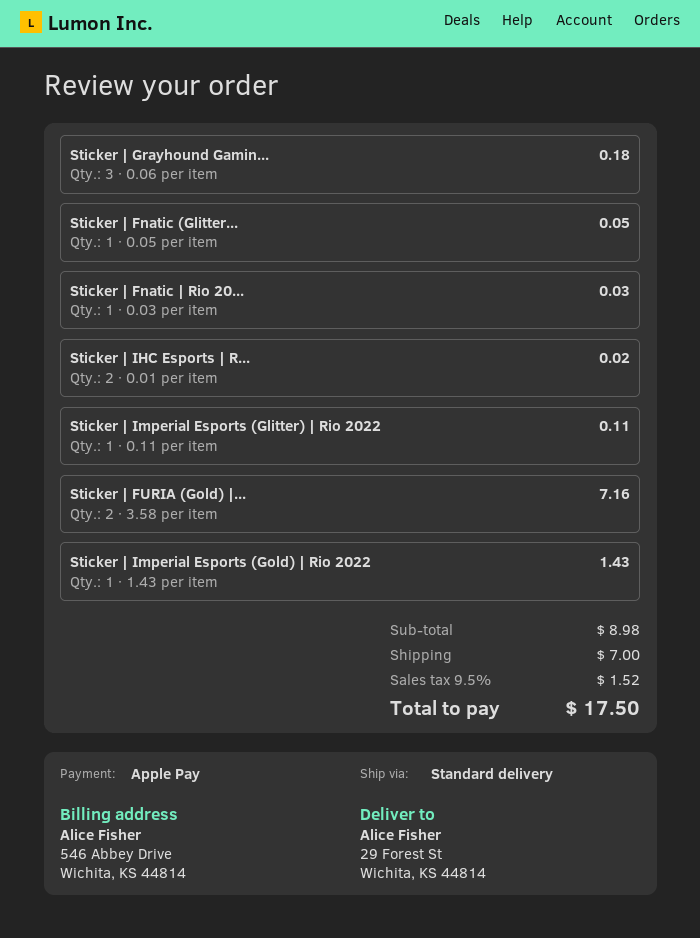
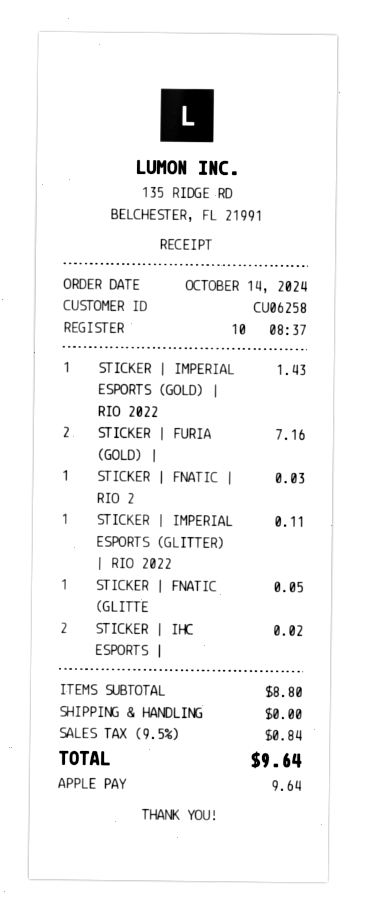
Sticker | Grayhound Gamin...: 3 for 0.18 -> none
subtotal: 8.98 -> 8.80
shipping: 7.00 -> 0.00
tax: 9.5% = 1.52 -> 9.5% = 0.84
total: 17.50 -> 9.64

